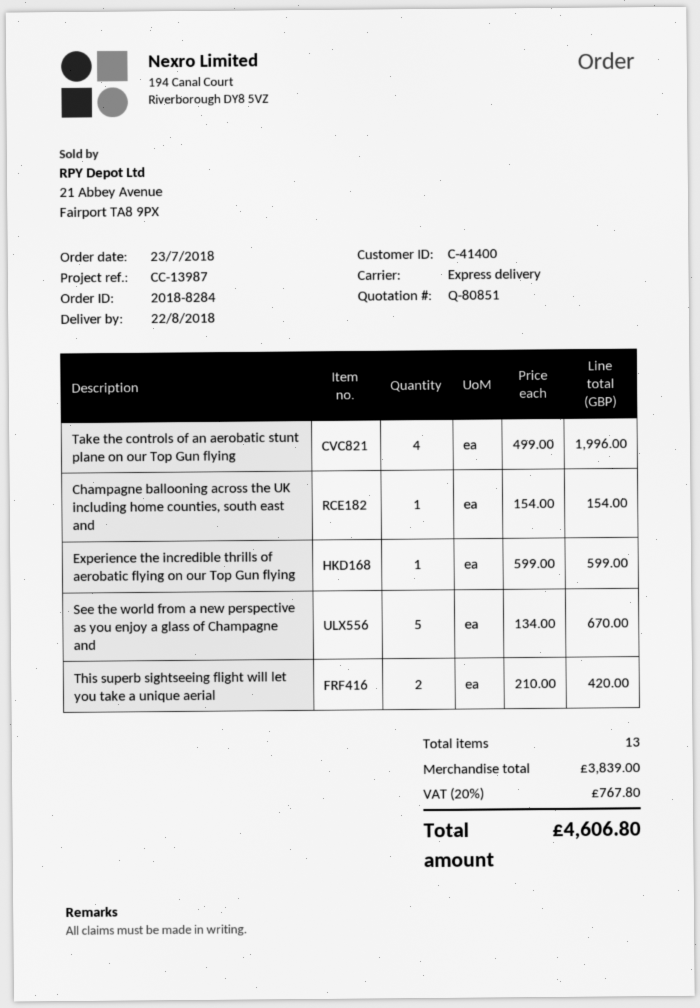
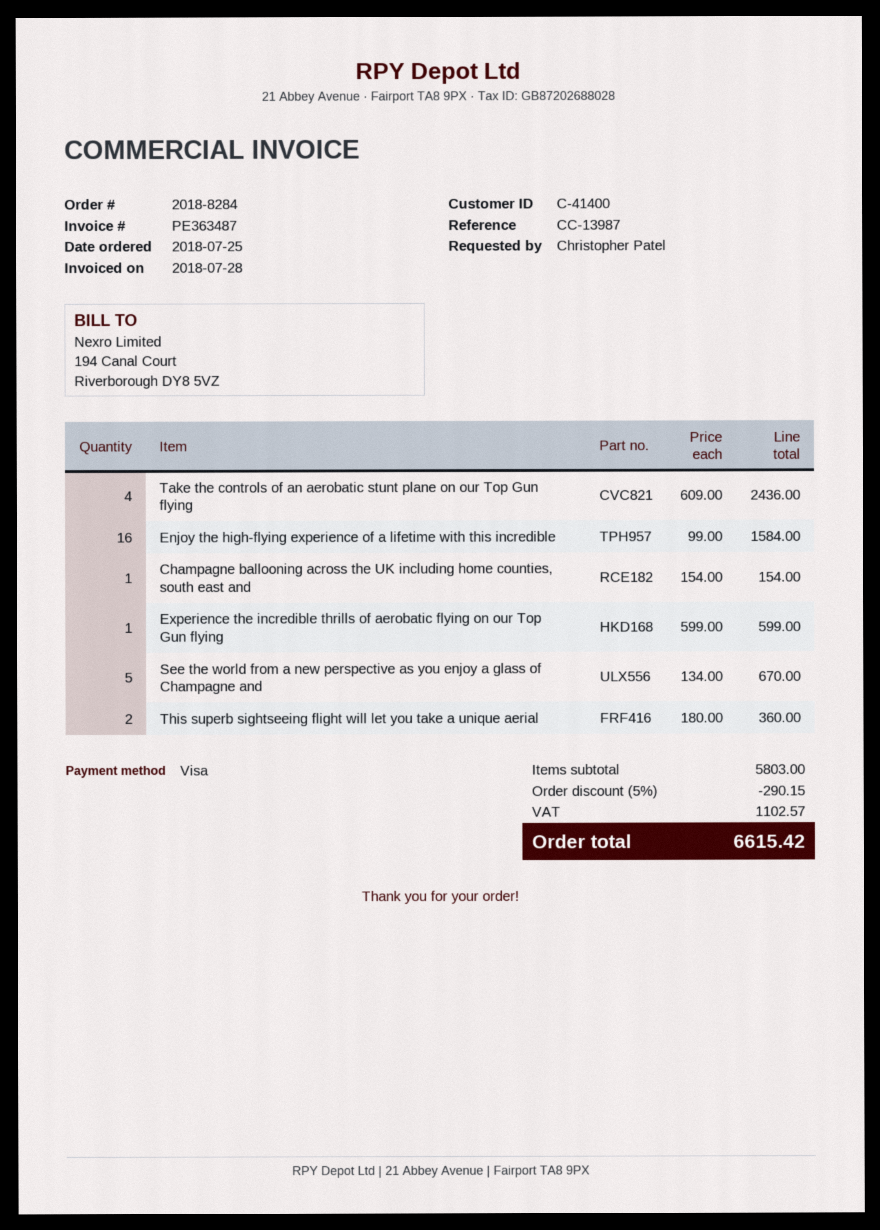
order date: 2018-07-23 -> 2018-07-25
Take the controls of an aerobatic stunt plane on our Top Gun flying: 4 x 499.00 = 1996.00 -> 4 x 609.00 = 2436.00
This superb sightseeing flight will let you take a unique aerial: 2 x 210.00 = 420.00 -> 2 x 180.00 = 360.00
Enjoy the high-flying experience of a lifetime with this incredible: none -> 16 x 99.00 = 1584.00
subtotal: 3839.00 -> 5803.00
discount: none -> 5% = 290.15
tax: 767.80 -> 1102.57
total: 4606.80 -> 6615.42

